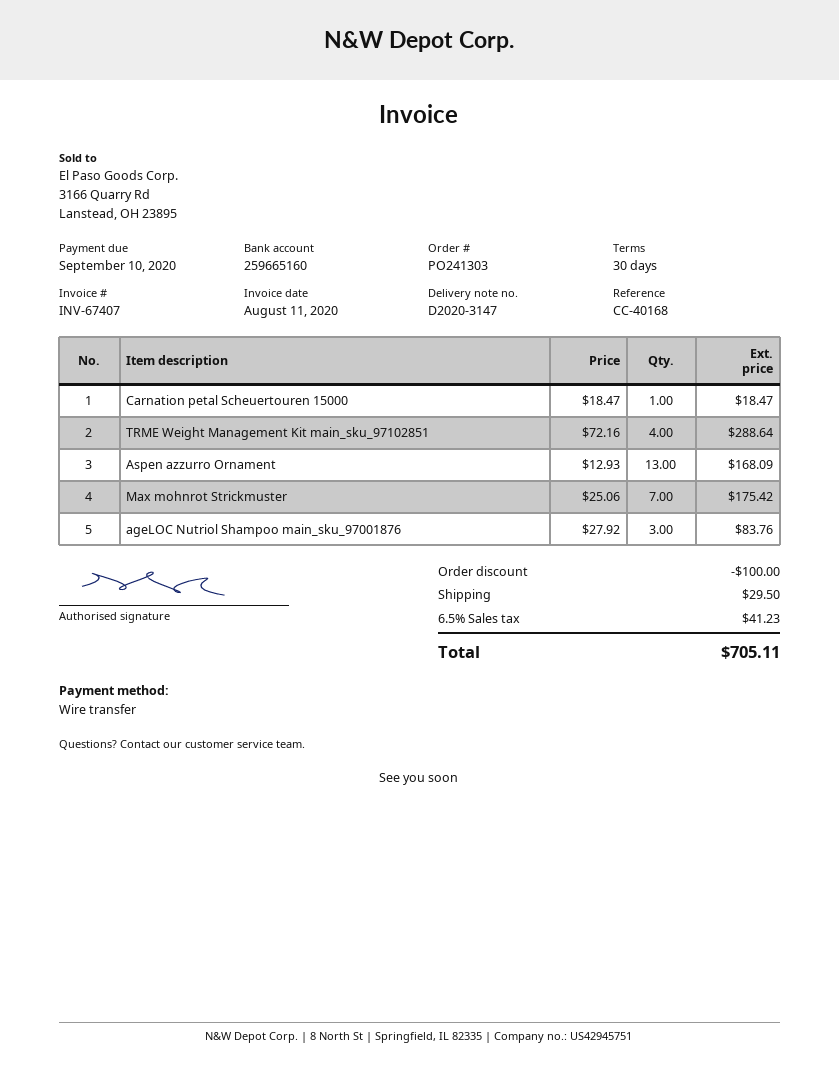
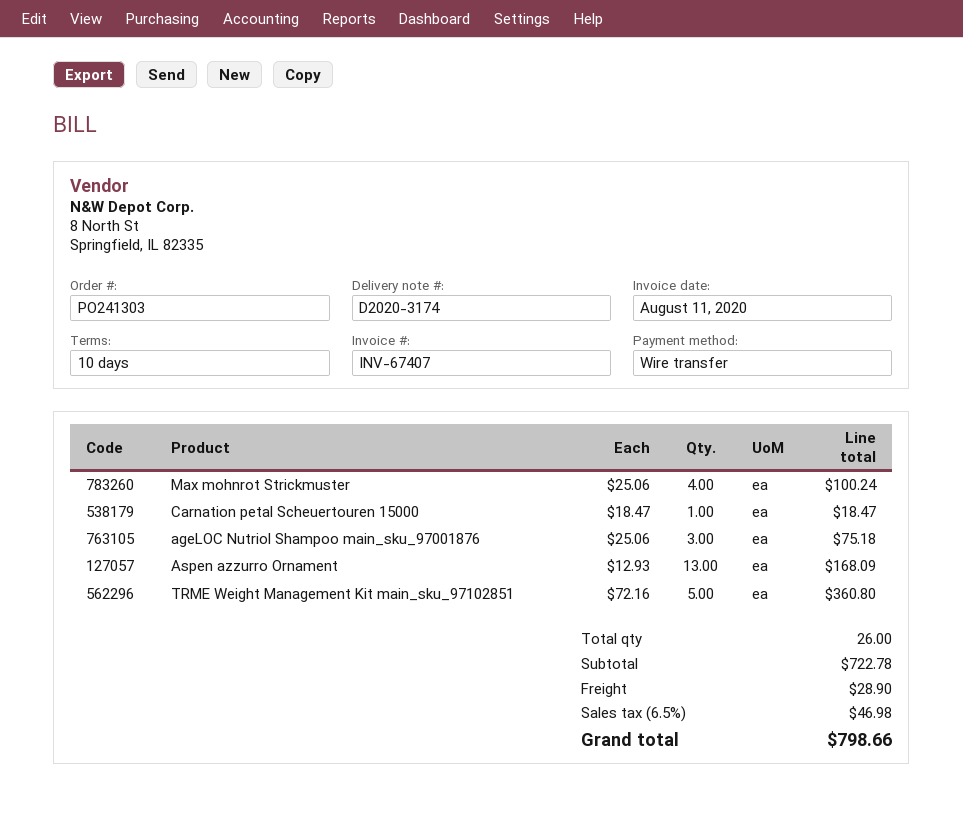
delivery note number: D2020-3147 -> D2020-3174
payment terms: 30 days -> 10 days
TRME Weight Management Kit main_sku_97102851: 4 x 72.16 = 288.64 -> 5 x 72.16 = 360.80
Max mohnrot Strickmuster: 7 x 25.06 = 175.42 -> 4 x 25.06 = 100.24
ageLOC Nutriol Shampoo main_sku_97001876: 3 x 27.92 = 83.76 -> 3 x 25.06 = 75.18
discount: 100.00 -> none
shipping: 29.50 -> 28.90
tax: 6.5% = 41.23 -> 6.5% = 46.98
total: 705.11 -> 798.66

